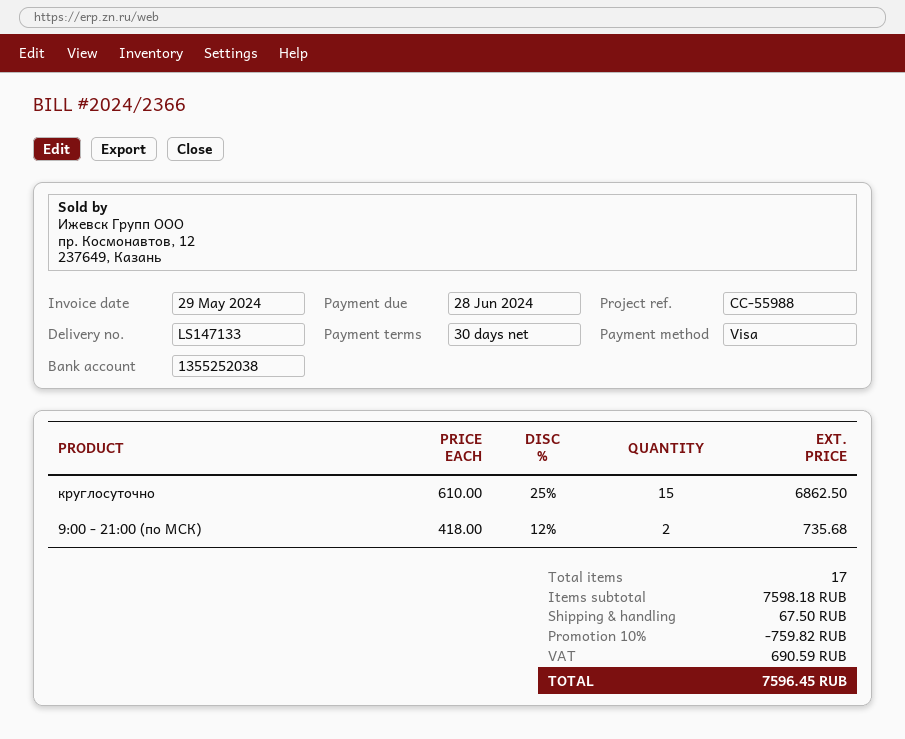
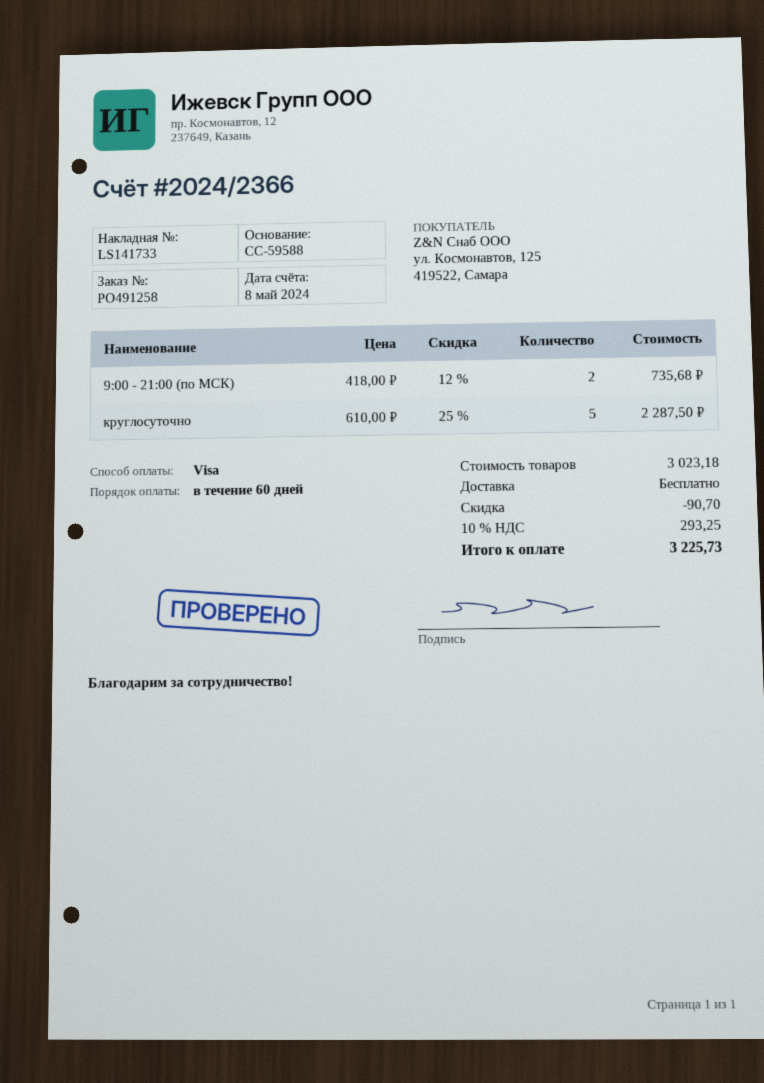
delivery note number: LS147133 -> LS141733
invoice date: 2024-05-29 -> 2024-05-08
payment terms: 30 days -> 60 days
reference: CC-55988 -> CC-59588
круглосуточно: 15 x 610.00 - 25% = 6862.50 -> 5 x 610.00 - 25% = 2287.50
subtotal: 7598.18 -> 3023.18
discount: 759.82 -> 90.70
shipping: 67.50 -> 0.00
tax: 690.59 -> 293.25
total: 7596.45 -> 3225.73

